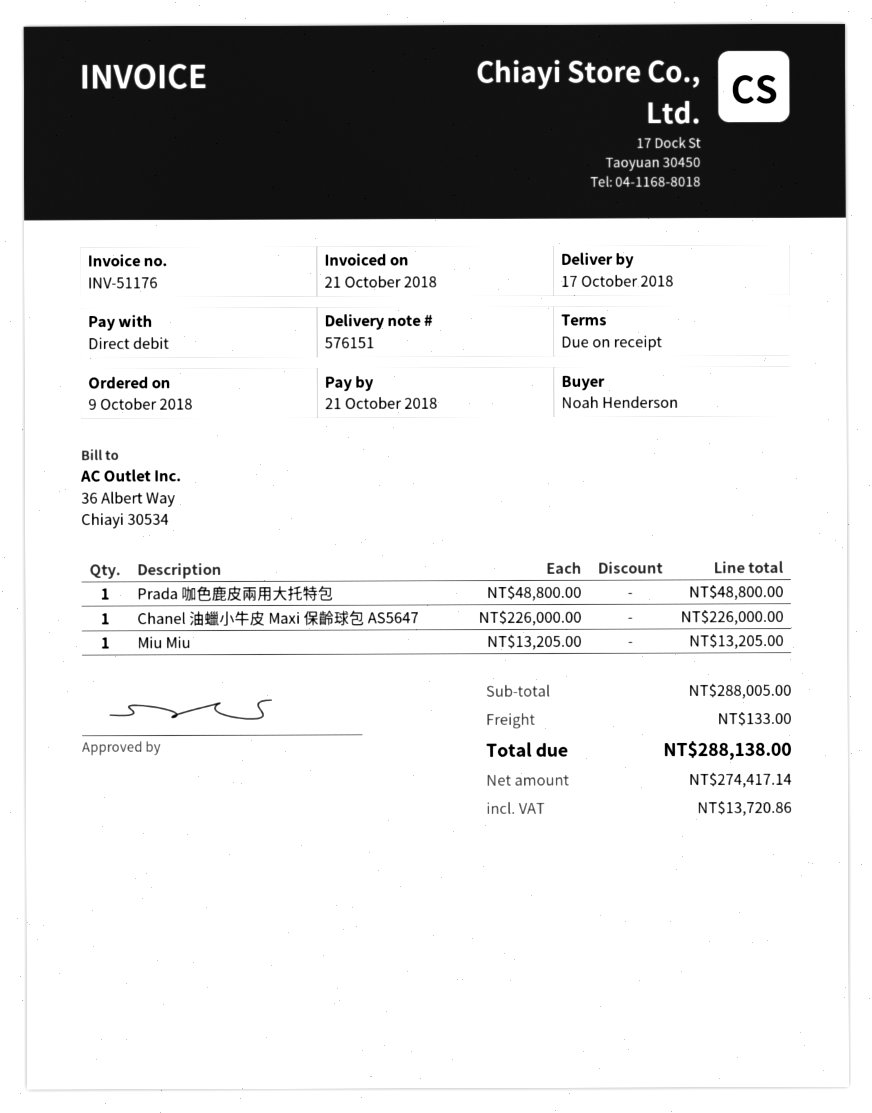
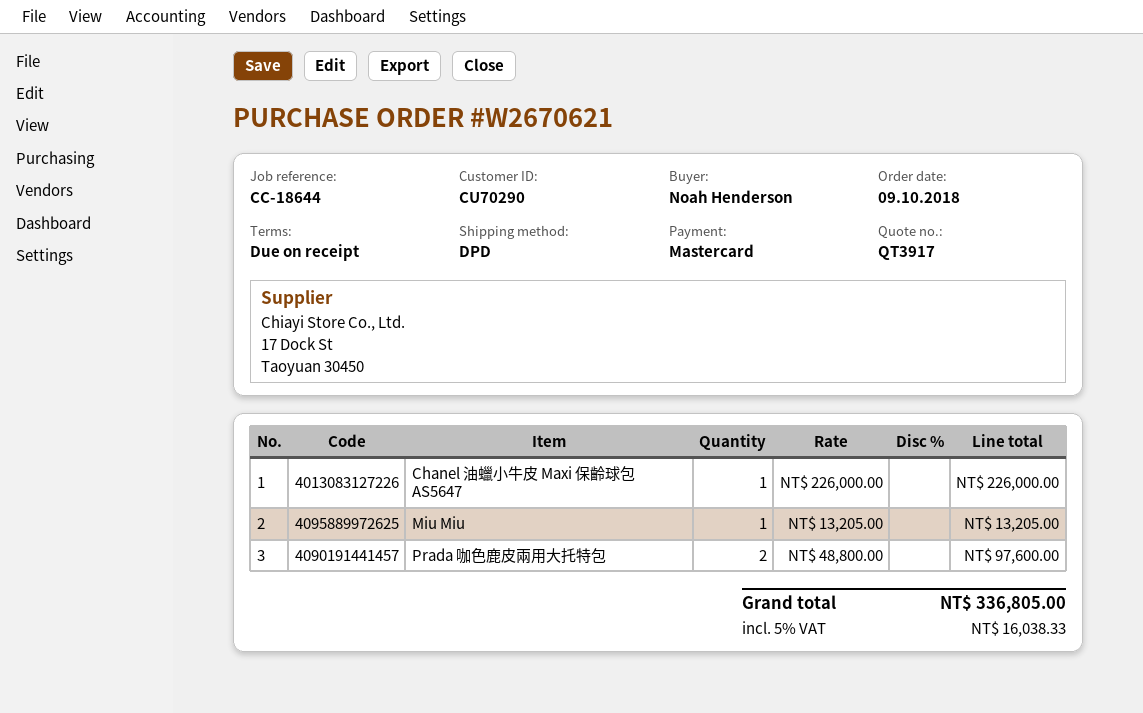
payment method: direct debit -> Mastercard
Prada 咖色鹿皮兩用大托特包: 1 x 48800.00 = 48800.00 -> 2 x 48800.00 = 97600.00
shipping: 133.00 -> none
tax: 13720.86 -> 16038.33
total: 288138.00 -> 336805.00

